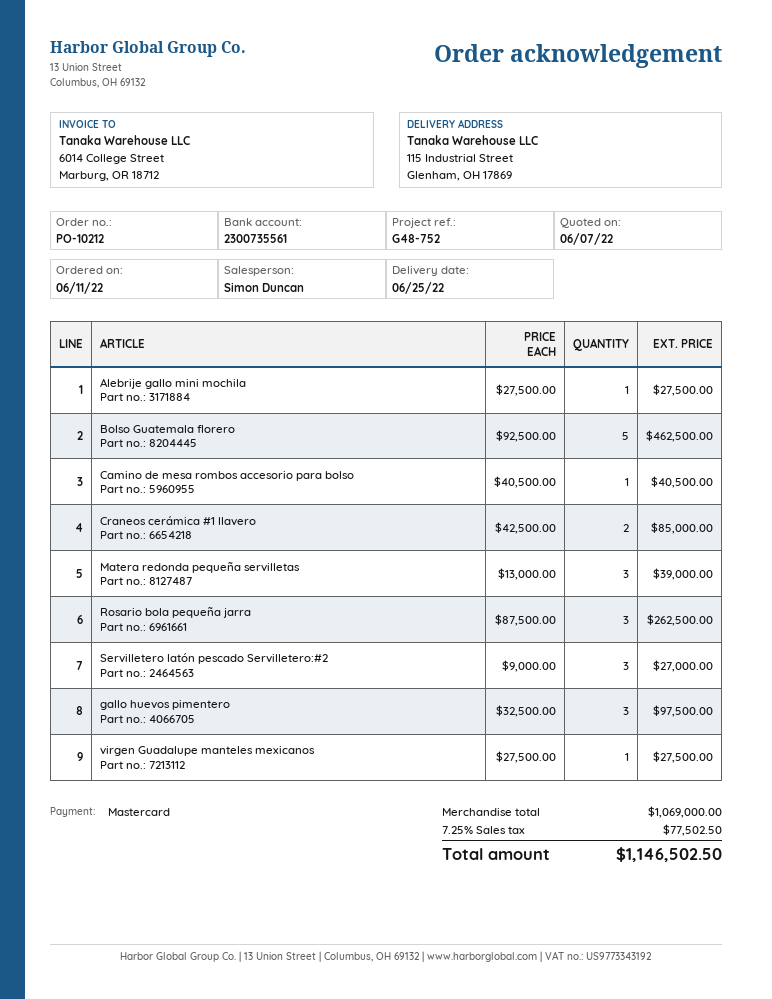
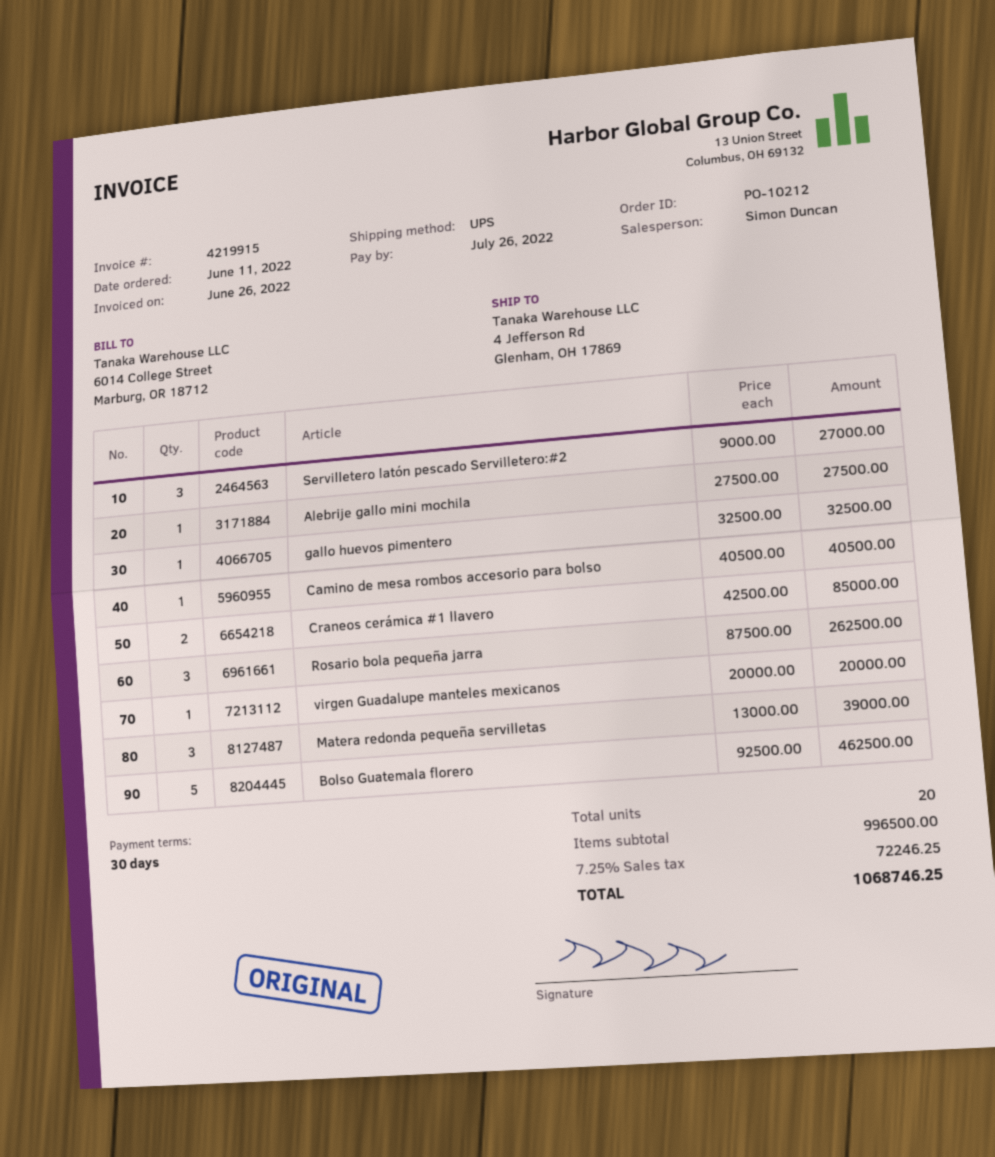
ship to: 115 Industrial Street, Glenham, OH 17869 -> 4 Jefferson Rd, Glenham, OH 17869
gallo huevos pimentero: 3 x 32500.00 = 97500.00 -> 1 x 32500.00 = 32500.00
virgen Guadalupe manteles mexicanos: 1 x 27500.00 = 27500.00 -> 1 x 20000.00 = 20000.00
subtotal: 1069000.00 -> 996500.00
tax: 7.25% = 77502.50 -> 7.25% = 72246.25
total: 1146502.50 -> 1068746.25

